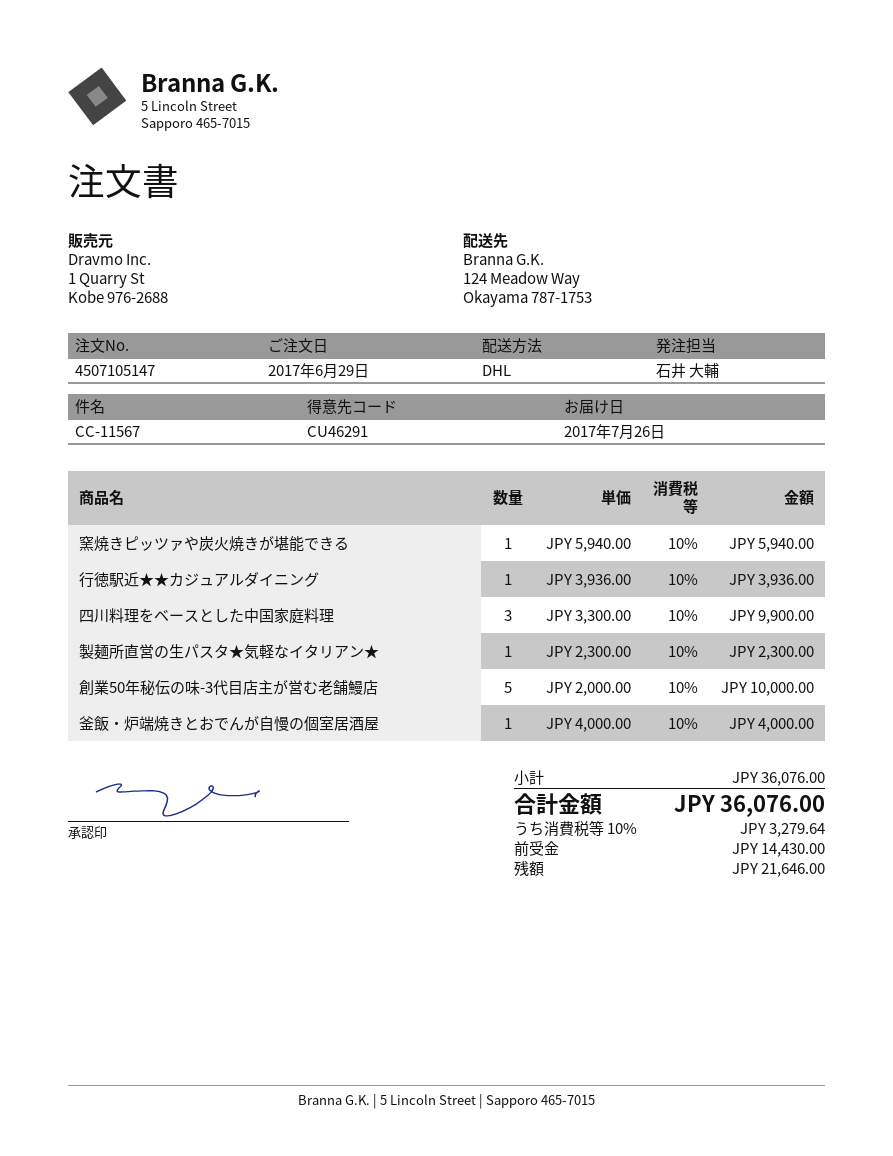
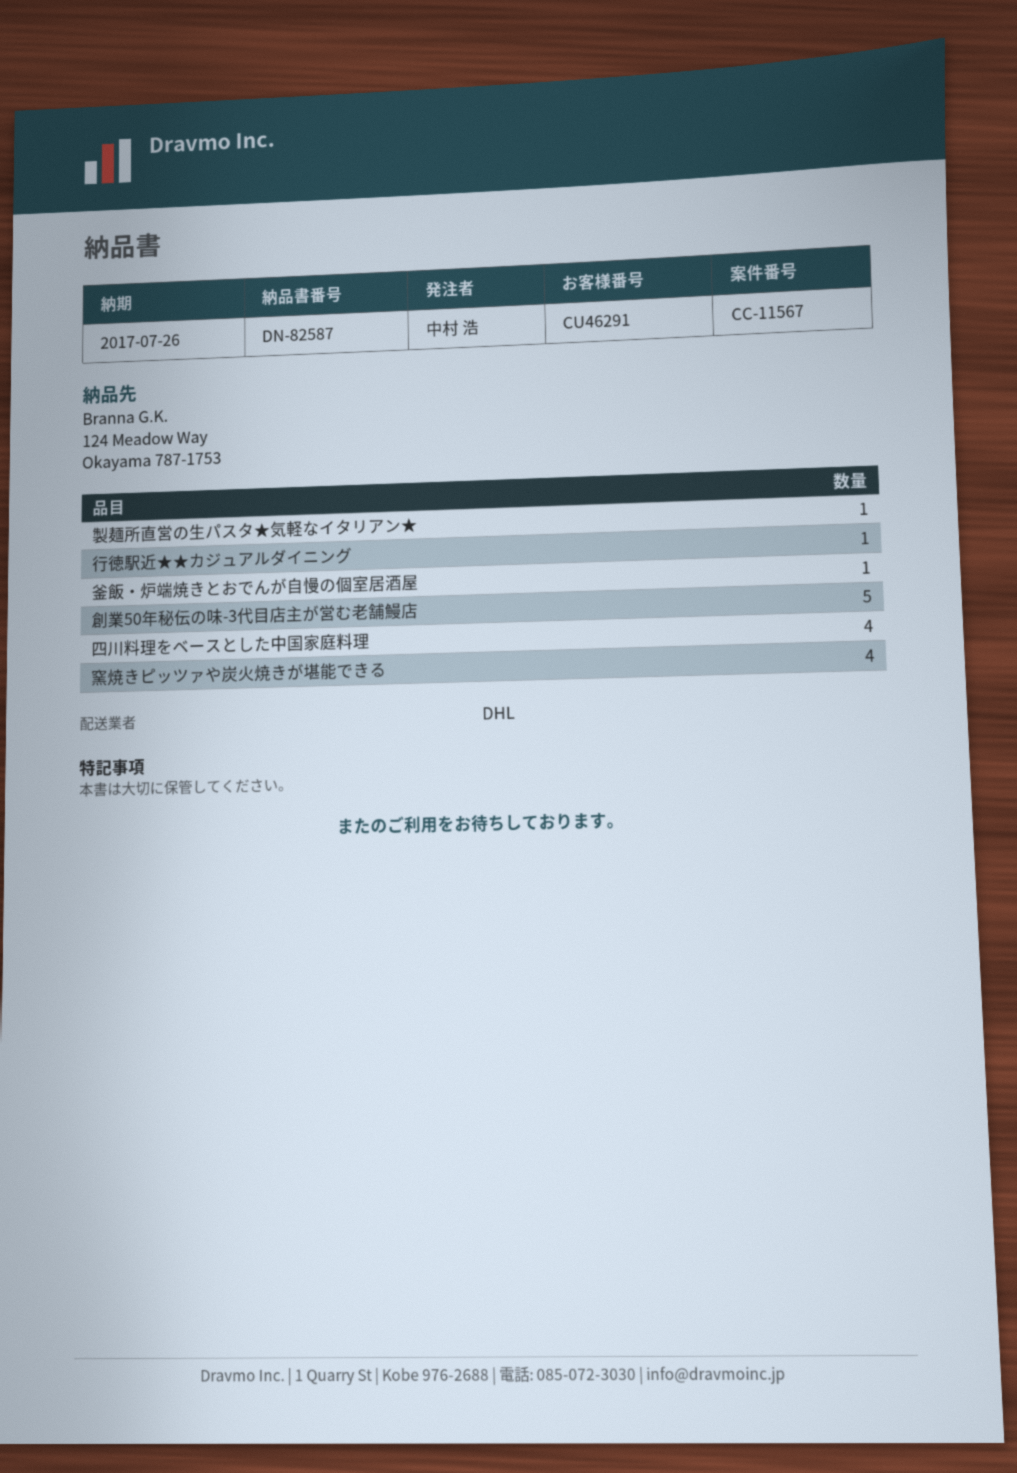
ordered by: 石井 大輔 -> 中村 浩
窯焼きピッツァや炭火焼きが堪能できる: 1 -> 4
四川料理をベースとした中国家庭料理: 3 -> 4

